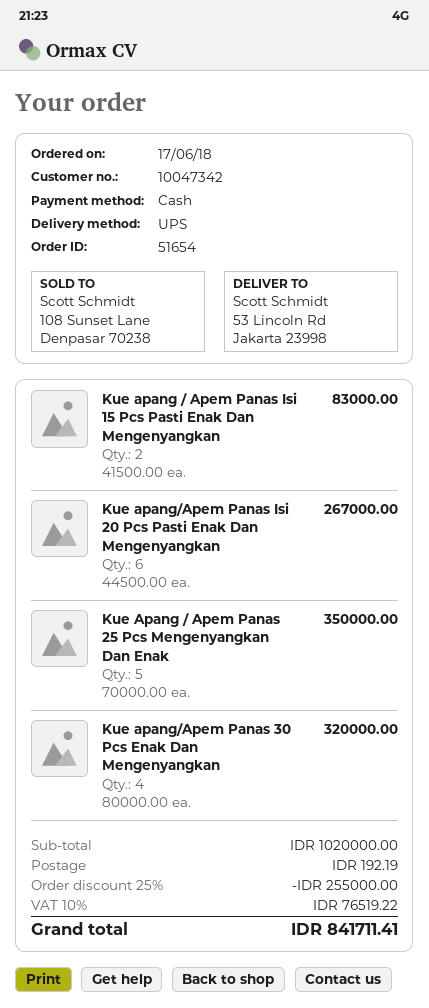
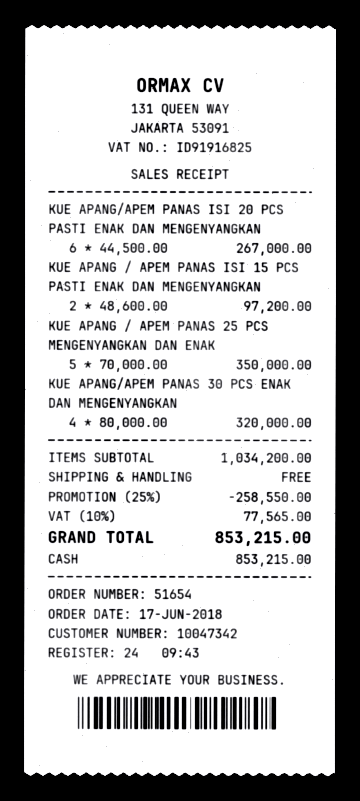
Kue apang / Apem Panas Isi 15 Pcs Pasti Enak Dan Mengenyangkan: 2 x 41500.00 = 83000.00 -> 2 x 48600.00 = 97200.00
subtotal: 1020000.00 -> 1034200.00
discount: 25% = 255000.00 -> 25% = 258550.00
shipping: 192.19 -> 0.00
tax: 10% = 76519.22 -> 10% = 77565.00
total: 841711.41 -> 853215.00

